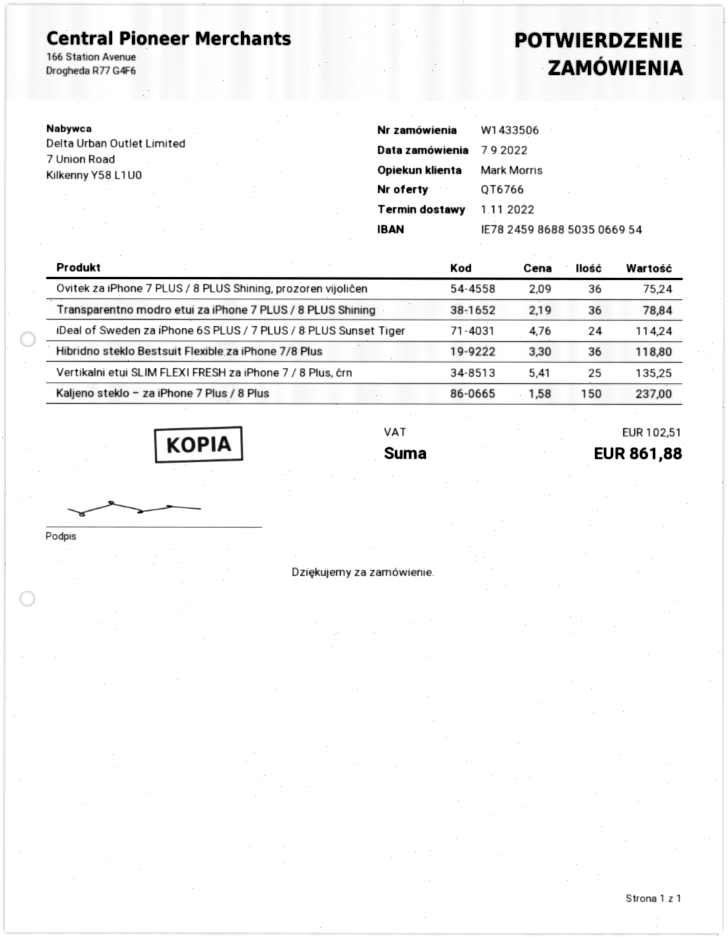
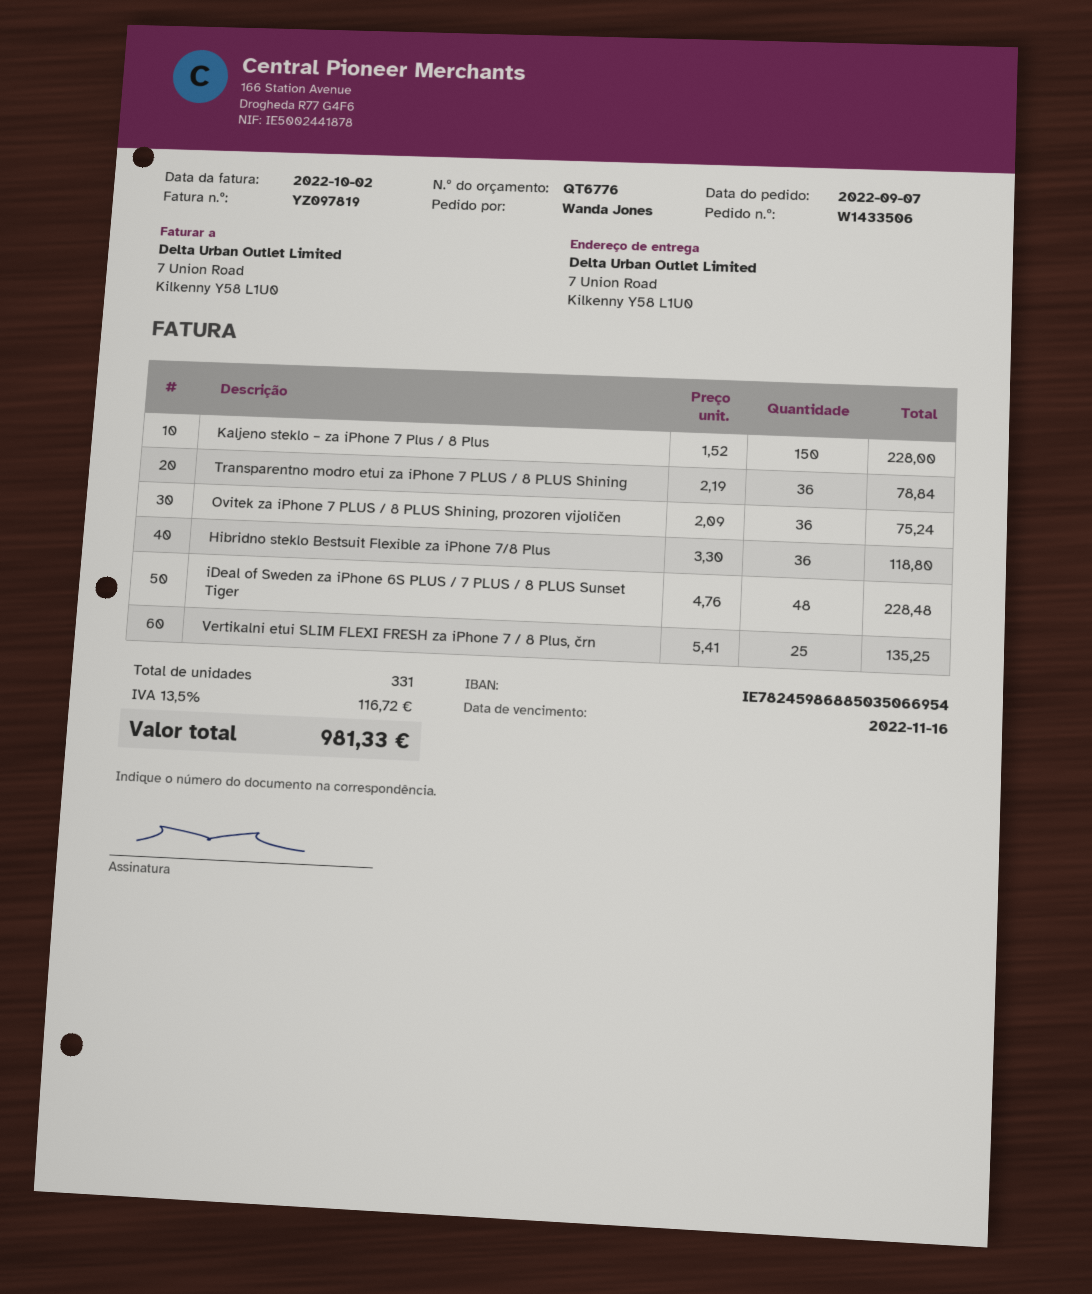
quote number: QT6766 -> QT6776
iDeal of Sweden za iPhone 6S PLUS / 7 PLUS / 8 PLUS Sunset Tiger: 24 x 4.76 = 114.24 -> 48 x 4.76 = 228.48
Kaljeno steklo – za iPhone 7 Plus / 8 Plus: 150 x 1.58 = 237.00 -> 150 x 1.52 = 228.00
tax: 102.51 -> 116.72
total: 861.88 -> 981.33

